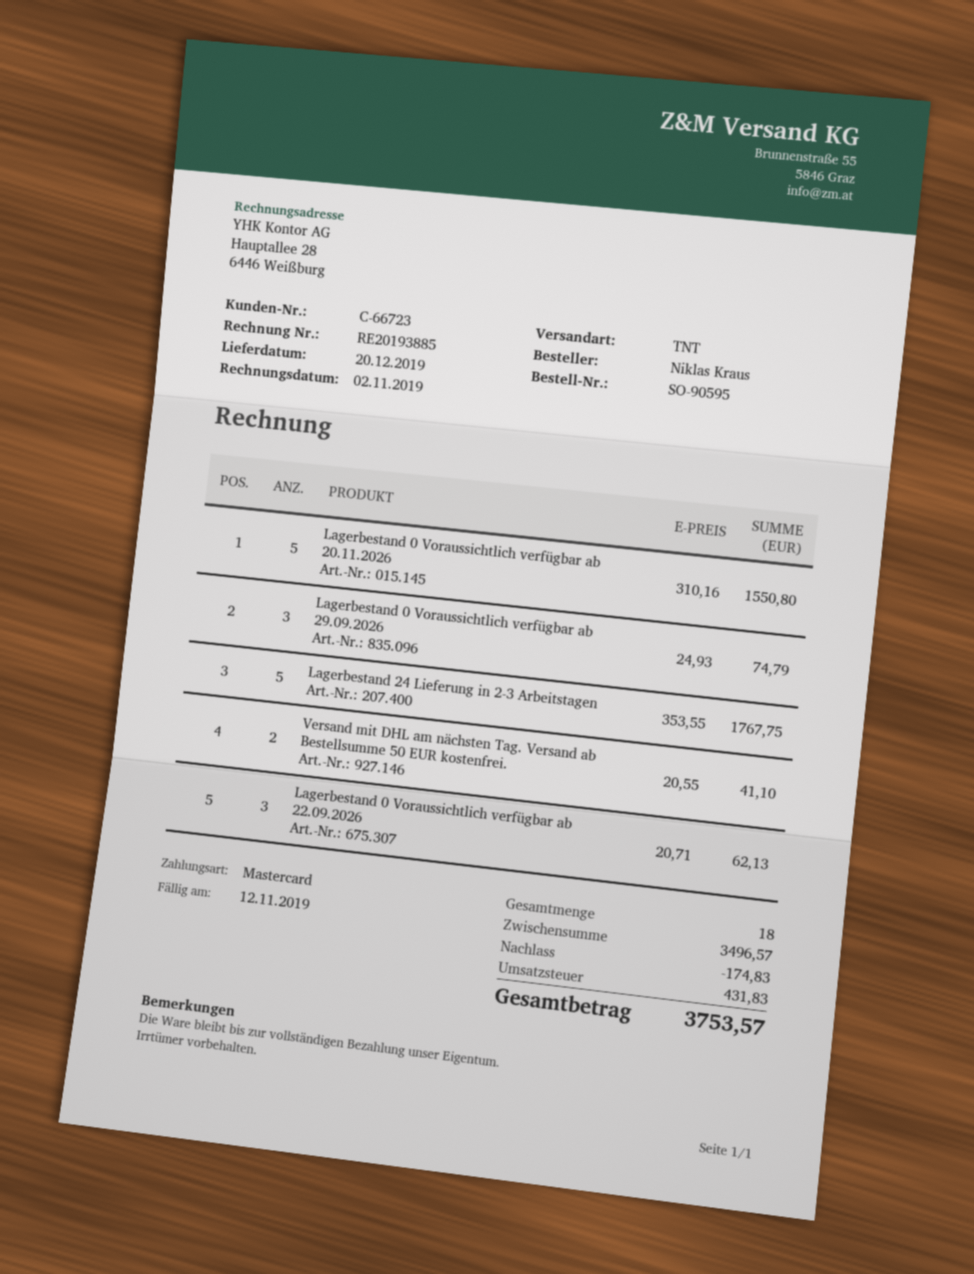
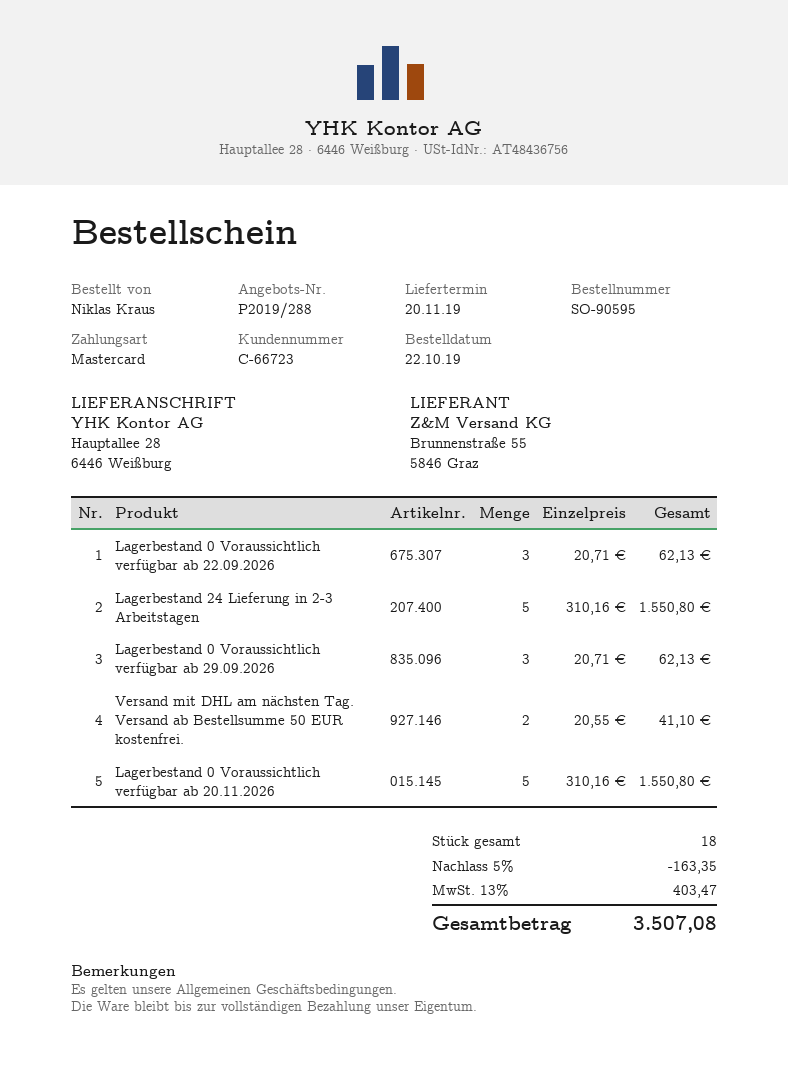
delivery date: 2019-12-20 -> 2019-11-20
Lagerbestand 0 Voraussichtlich verfügbar ab 29.09.2026: 3 x 24.93 = 74.79 -> 3 x 20.71 = 62.13
Lagerbestand 24 Lieferung in 2-3 Arbeitstagen: 5 x 353.55 = 1767.75 -> 5 x 310.16 = 1550.80
discount: 174.83 -> 163.35
tax: 431.83 -> 403.47
total: 3753.57 -> 3507.08

